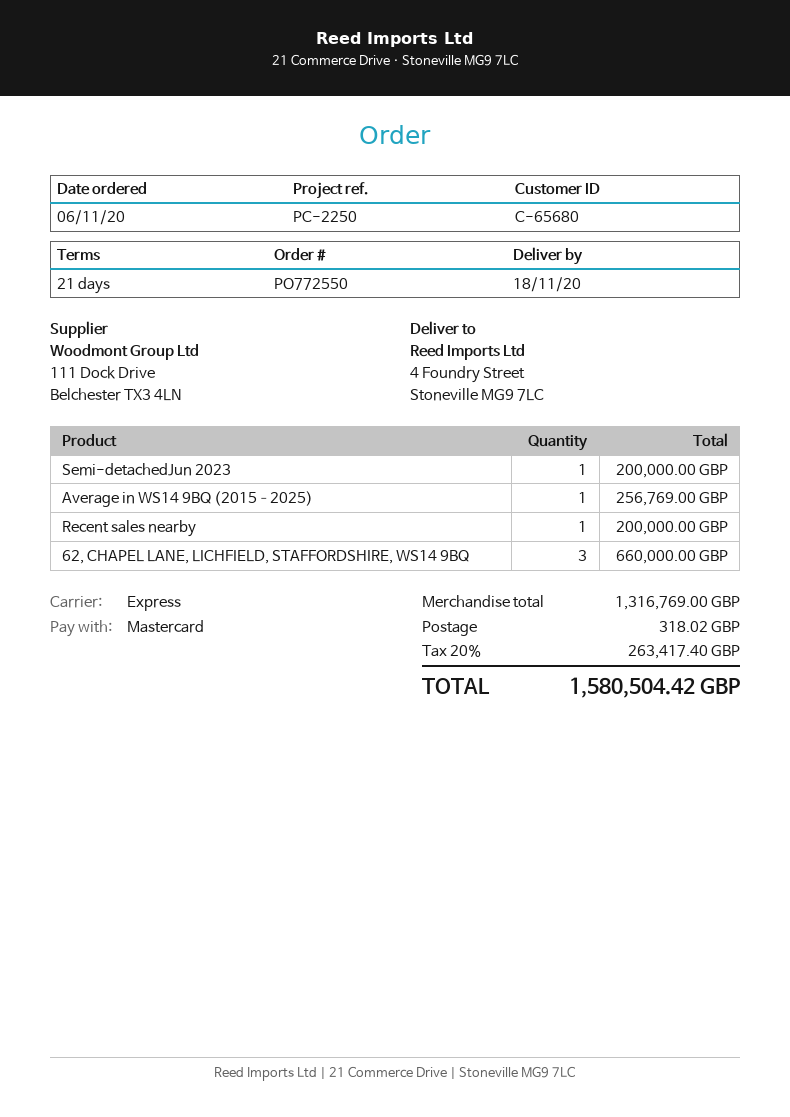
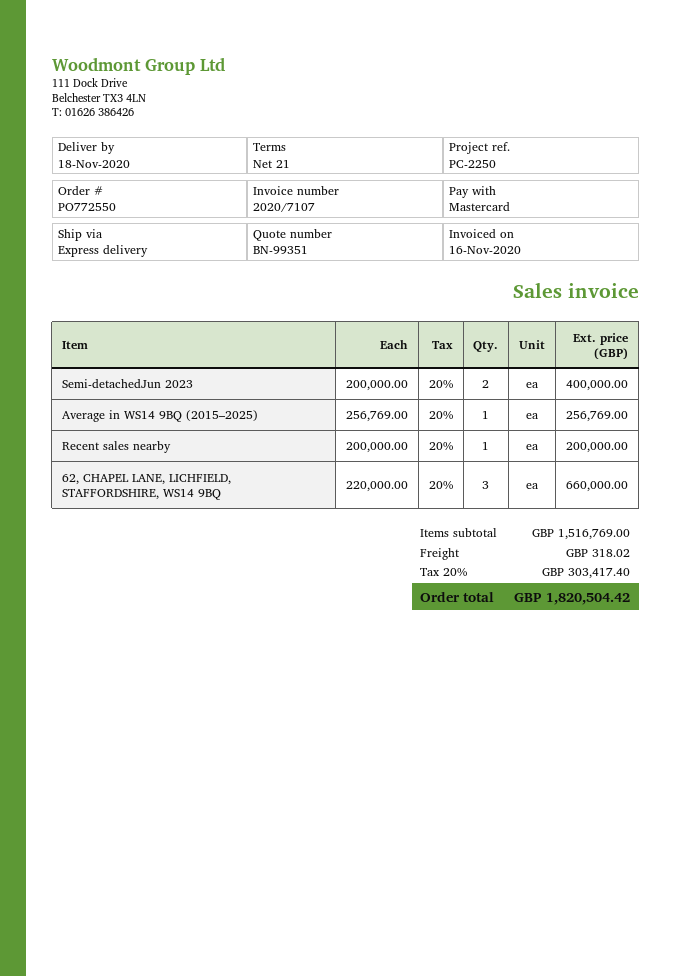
Semi-detachedJun 2023: 1 for 200000.00 -> 2 for 400000.00
subtotal: 1316769.00 -> 1516769.00
tax: 20% = 263417.40 -> 20% = 303417.40
total: 1580504.42 -> 1820504.42

